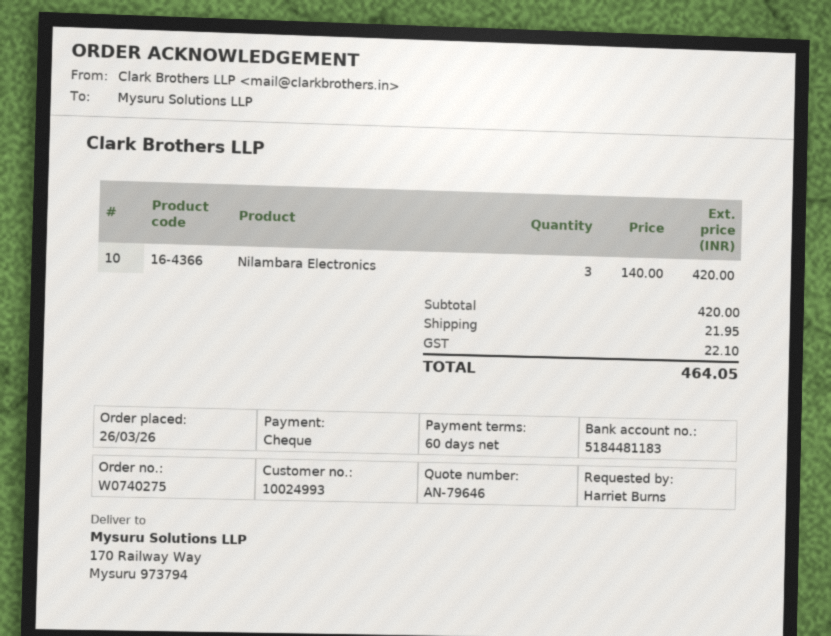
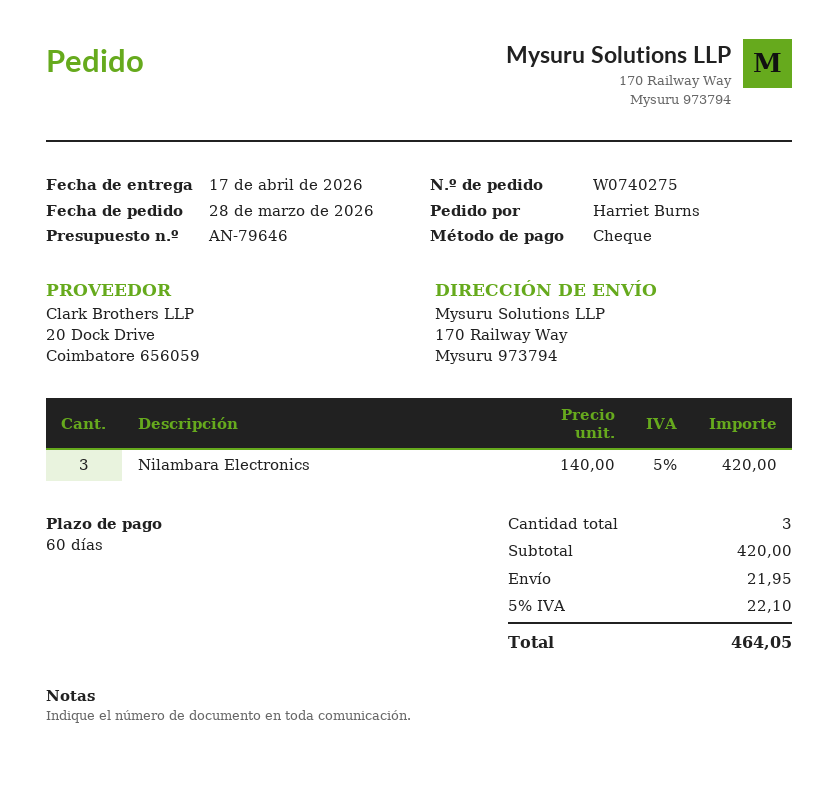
order date: 2026-03-26 -> 2026-03-28

